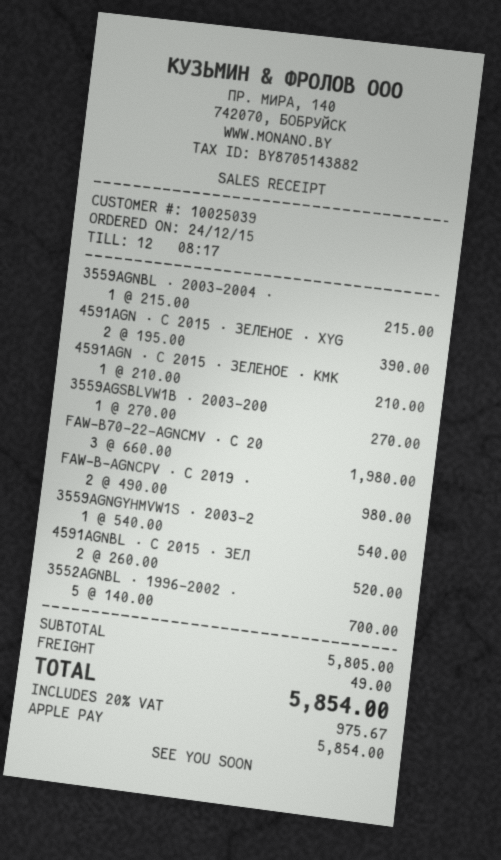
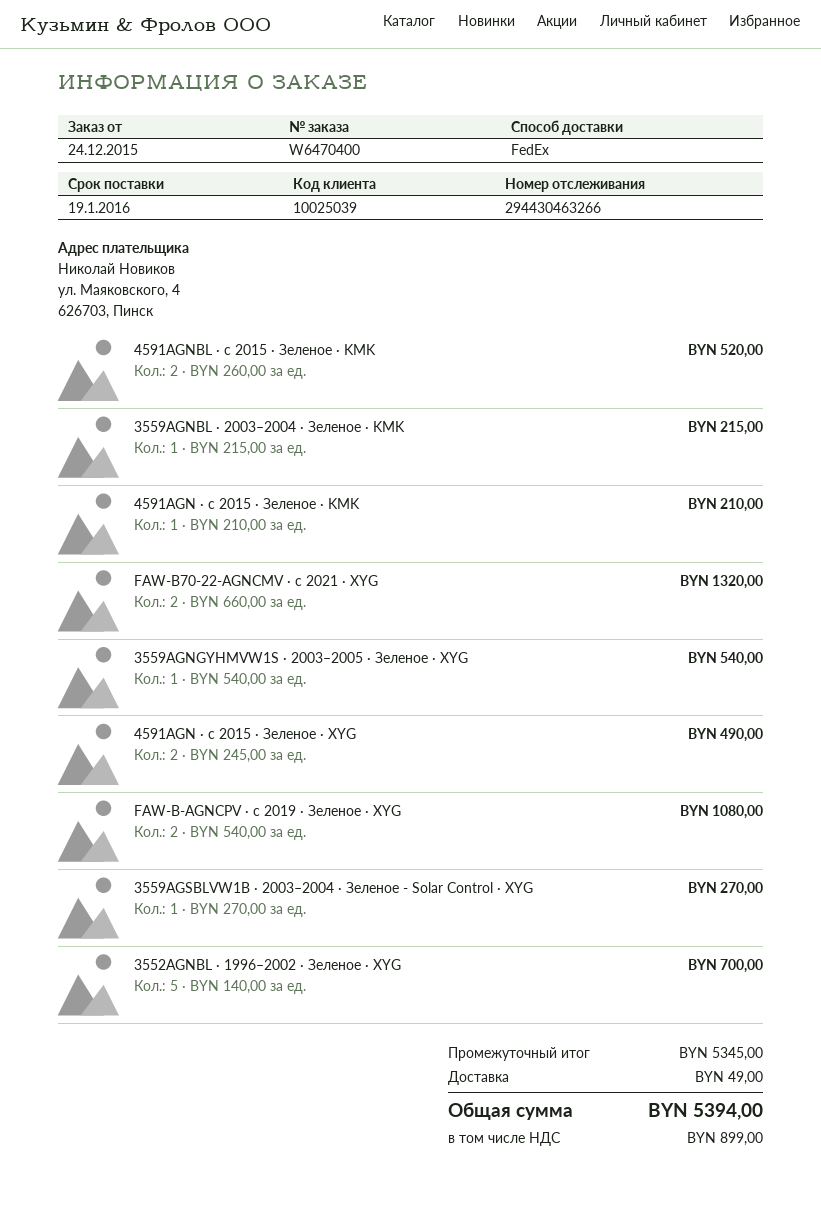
4591AGN · С 2015 · ЗЕЛЕНОЕ · XYG: 2 x 195.00 = 390.00 -> 2 x 245.00 = 490.00
FAW-B70-22-AGNCMV · С 20: 3 x 660.00 = 1980.00 -> 2 x 660.00 = 1320.00
FAW-B-AGNCPV · С 2019 ·: 2 x 490.00 = 980.00 -> 2 x 540.00 = 1080.00
subtotal: 5805.00 -> 5345.00
tax: 975.67 -> 899.00
total: 5854.00 -> 5394.00

